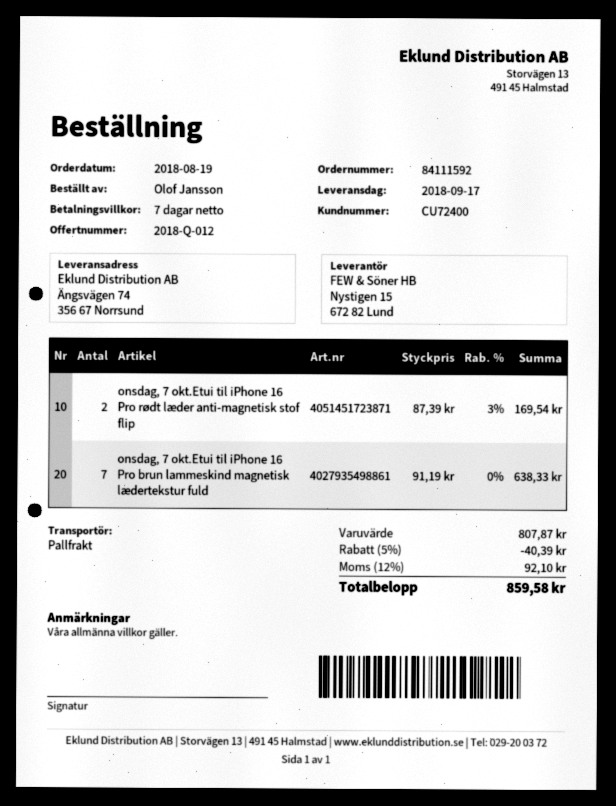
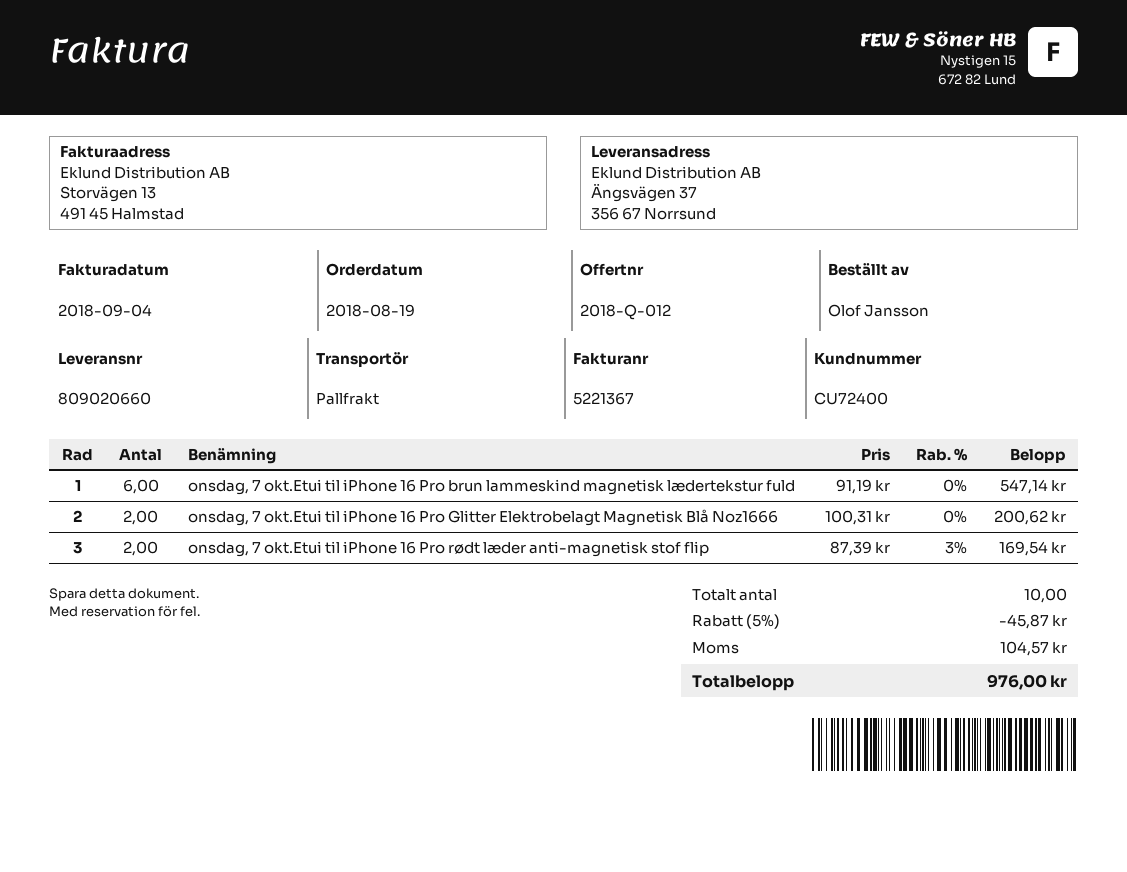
ship to: Ängsvägen 74, 356 67 Norrsund -> Ängsvägen 37, 356 67 Norrsund
onsdag, 7 okt.Etui til iPhone 16 Pro brun lammeskind magnetisk lædertekstur fuld: 7 x 91.19 = 638.33 -> 6 x 91.19 = 547.14
onsdag, 7 okt.Etui til iPhone 16 Pro Glitter Elektrobelagt Magnetisk Blå Noz1666: none -> 2 x 100.31 = 200.62
discount: 5% = 40.39 -> 5% = 45.87
tax: 92.10 -> 104.57
total: 859.58 -> 976.00

